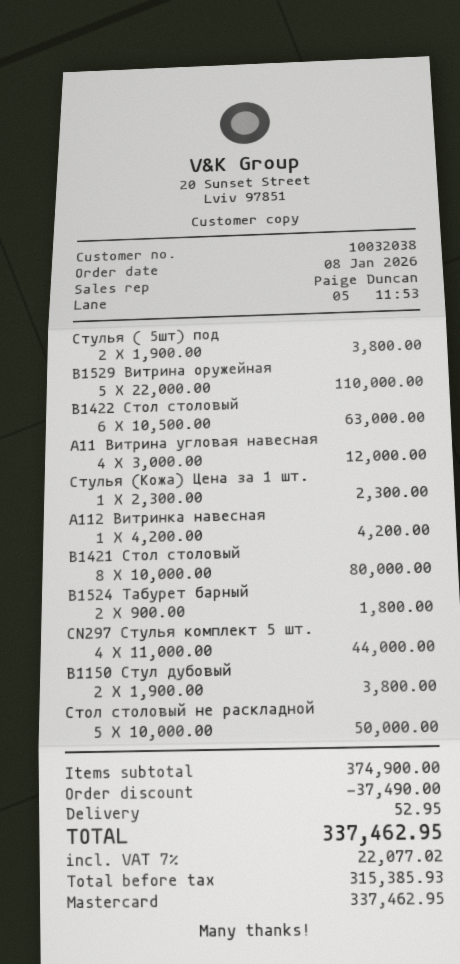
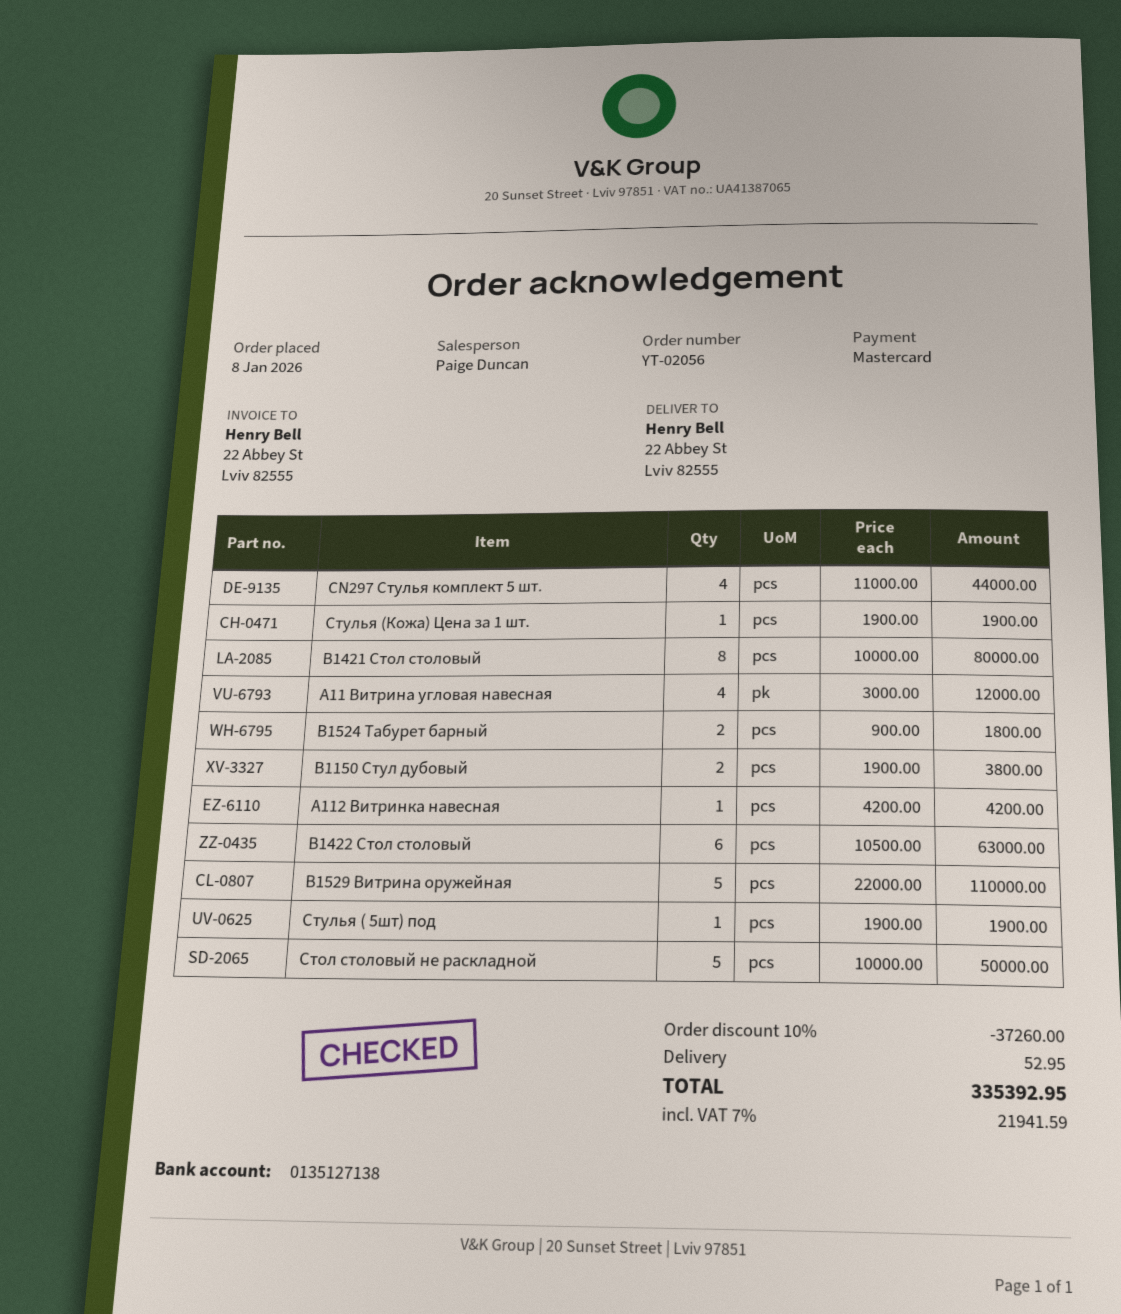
Стулья ( 5шт) под: 2 x 1900.00 = 3800.00 -> 1 x 1900.00 = 1900.00
Стулья (Кожа) Цена за 1 шт.: 1 x 2300.00 = 2300.00 -> 1 x 1900.00 = 1900.00
discount: 37490.00 -> 37260.00
tax: 7% = 22077.02 -> 7% = 21941.59
total: 337462.95 -> 335392.95

